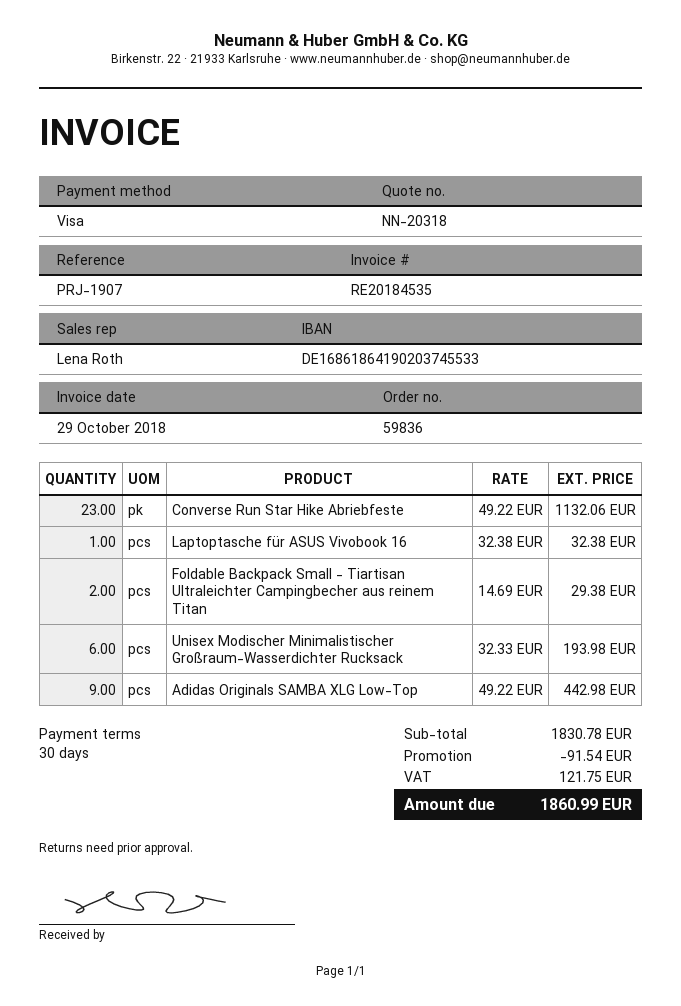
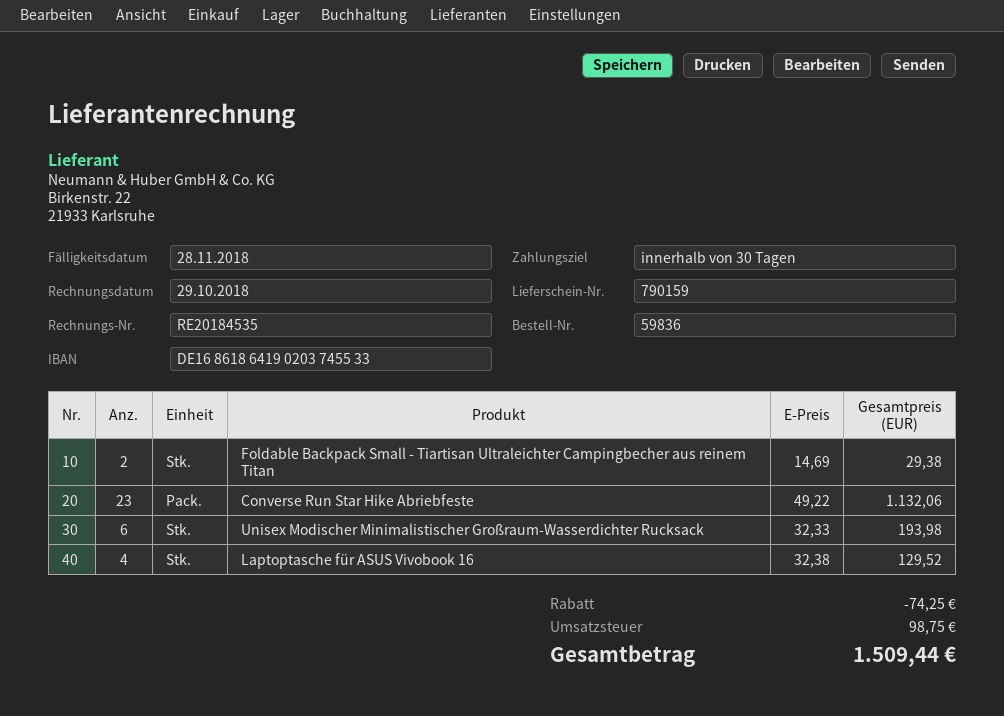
Laptoptasche für ASUS Vivobook 16: 1 x 32.38 = 32.38 -> 4 x 32.38 = 129.52
Adidas Originals SAMBA XLG Low-Top: 9 x 49.22 = 442.98 -> none
discount: 91.54 -> 74.25
tax: 121.75 -> 98.75
total: 1860.99 -> 1509.44

